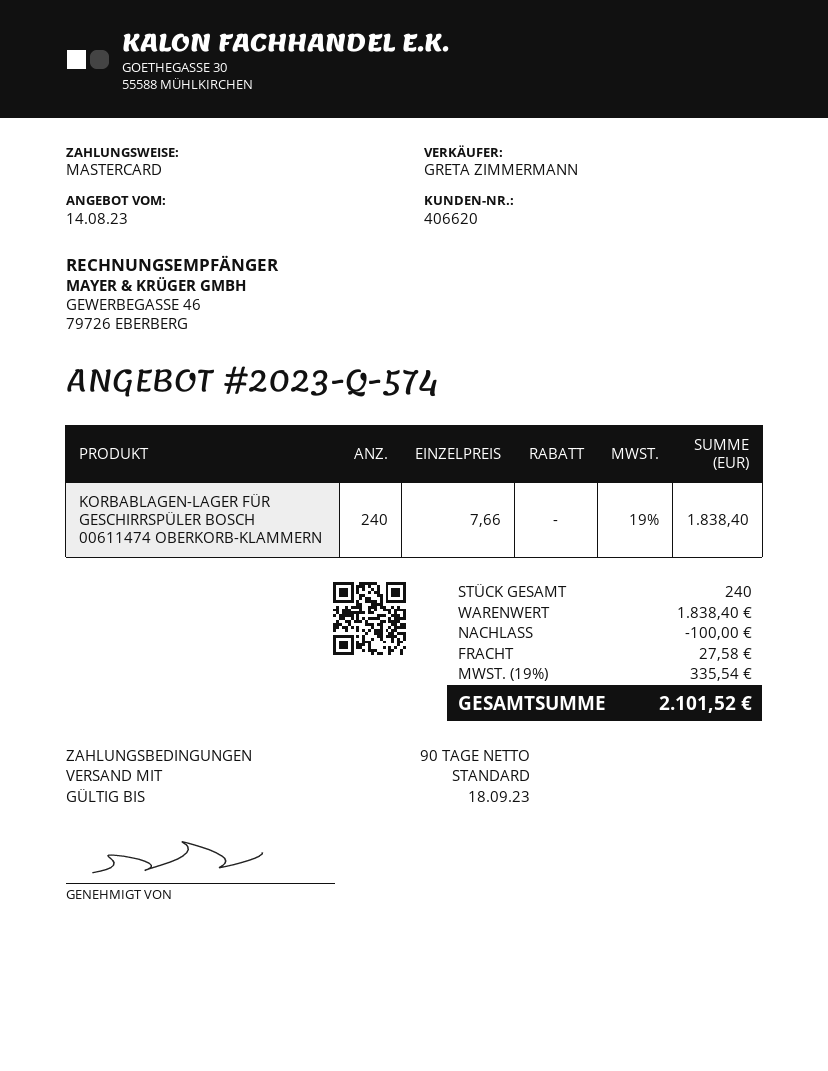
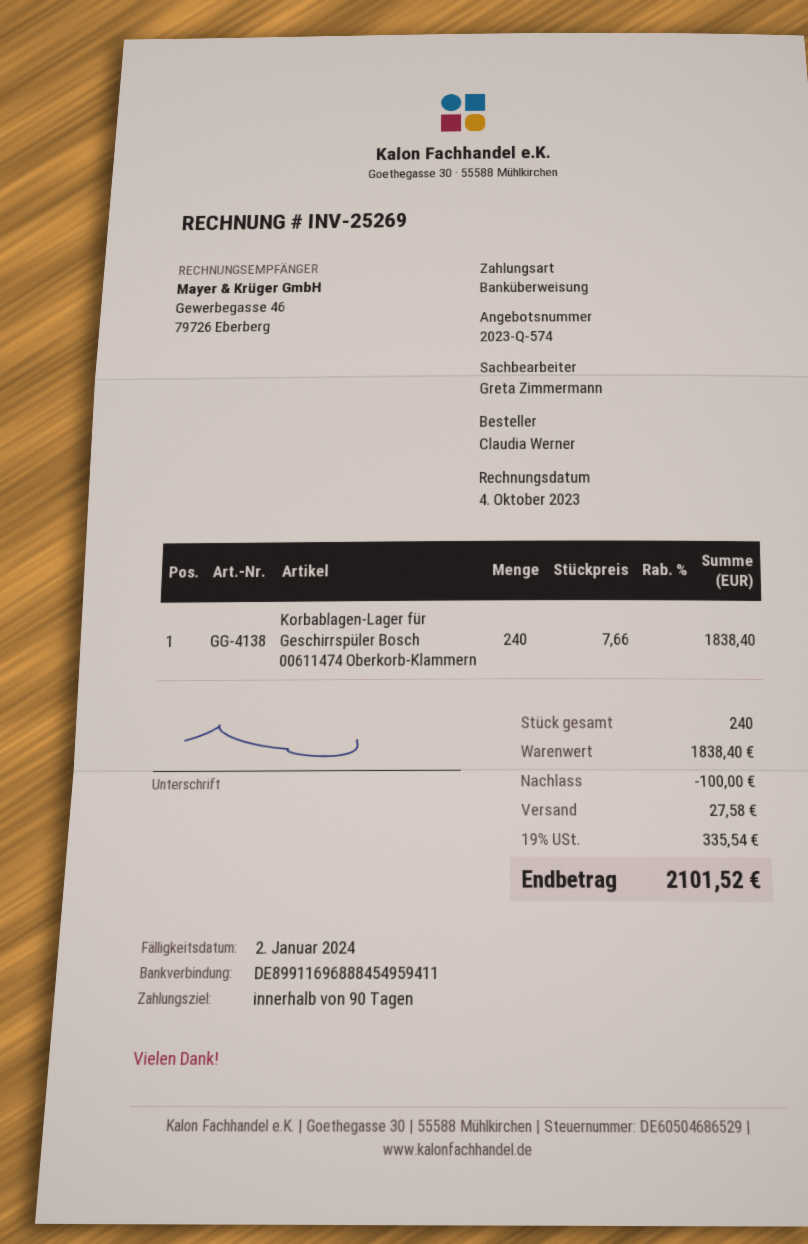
payment method: Mastercard -> bank transfer

